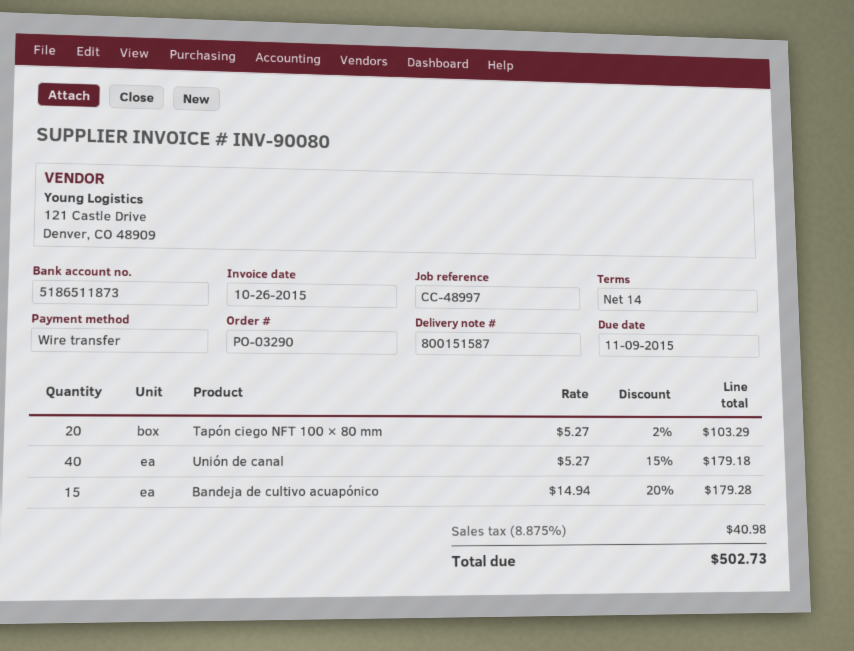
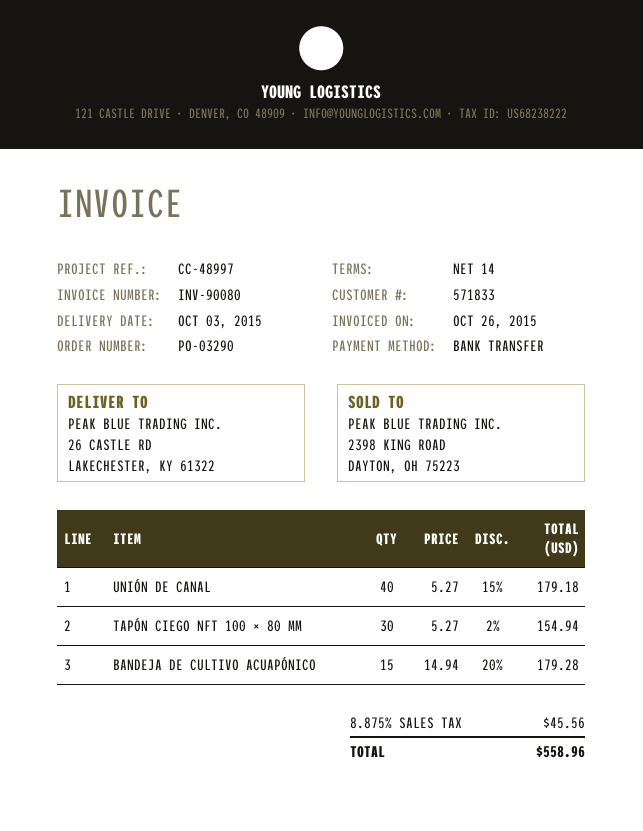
Tapón ciego NFT 100 × 80 mm: 20 x 5.27 - 2% = 103.29 -> 30 x 5.27 - 2% = 154.94
tax: 8.875% = 40.98 -> 8.875% = 45.56
total: 502.73 -> 558.96

